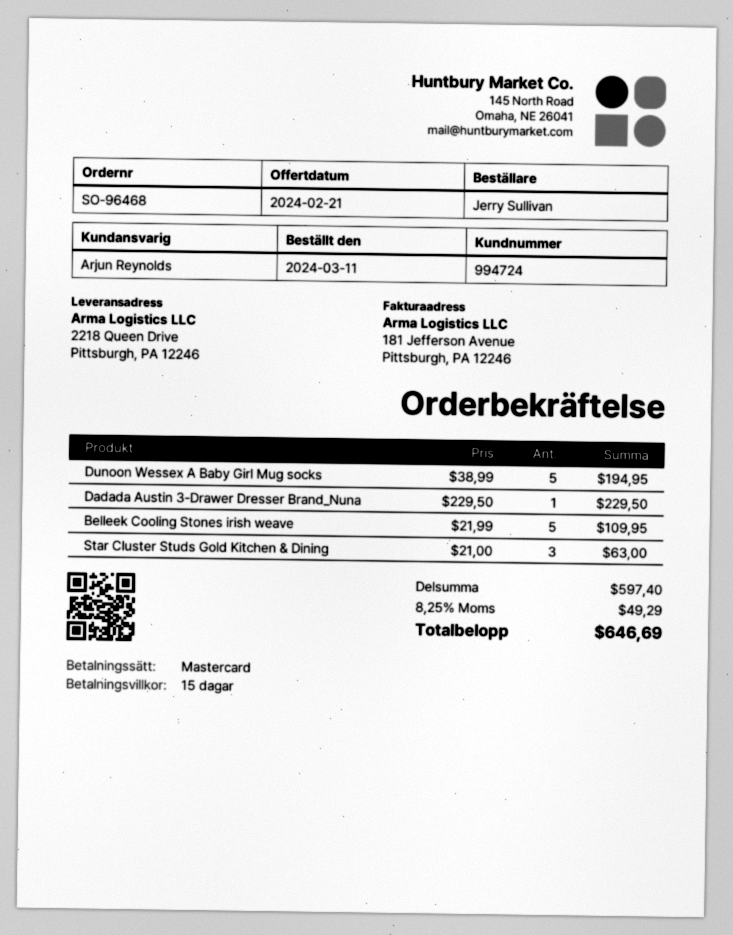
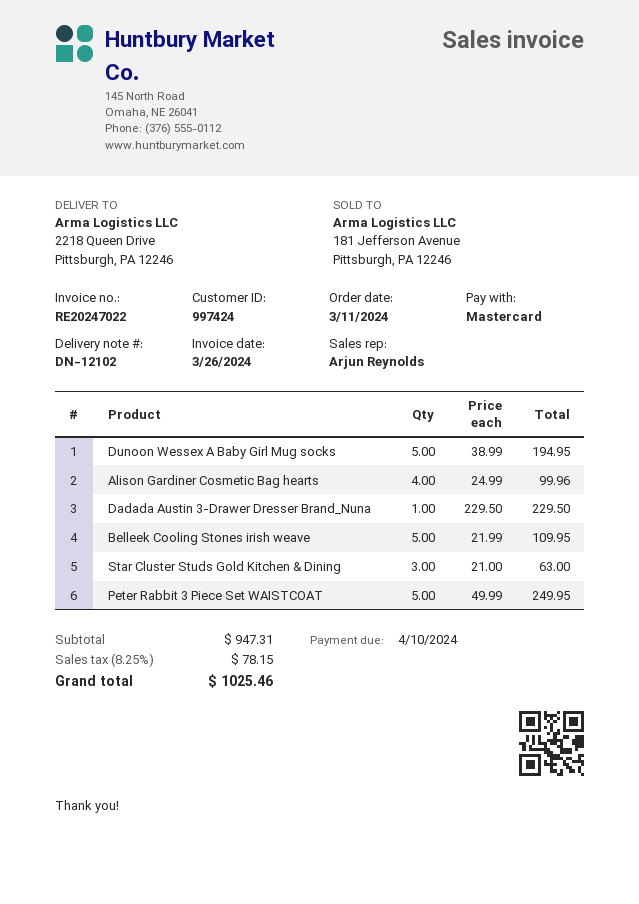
customer number: 994724 -> 997424
Alison Gardiner Cosmetic Bag hearts: none -> 4 x 24.99 = 99.96
Peter Rabbit 3 Piece Set WAISTCOAT: none -> 5 x 49.99 = 249.95
subtotal: 597.40 -> 947.31
tax: 8.25% = 49.29 -> 8.25% = 78.15
total: 646.69 -> 1025.46

